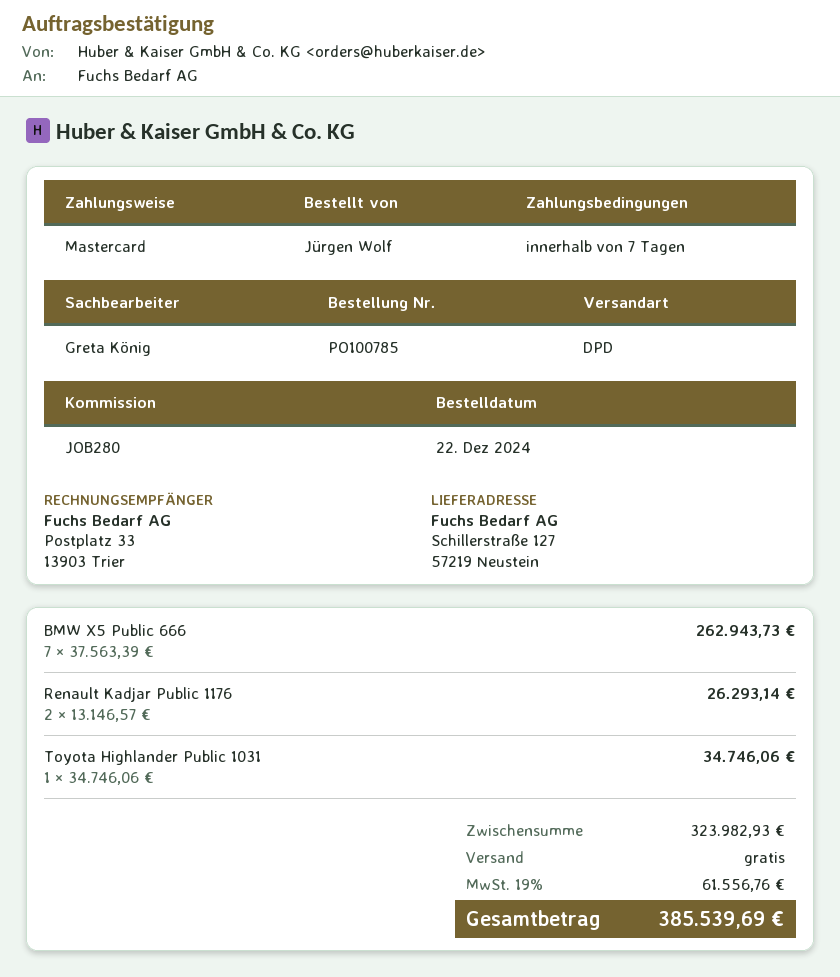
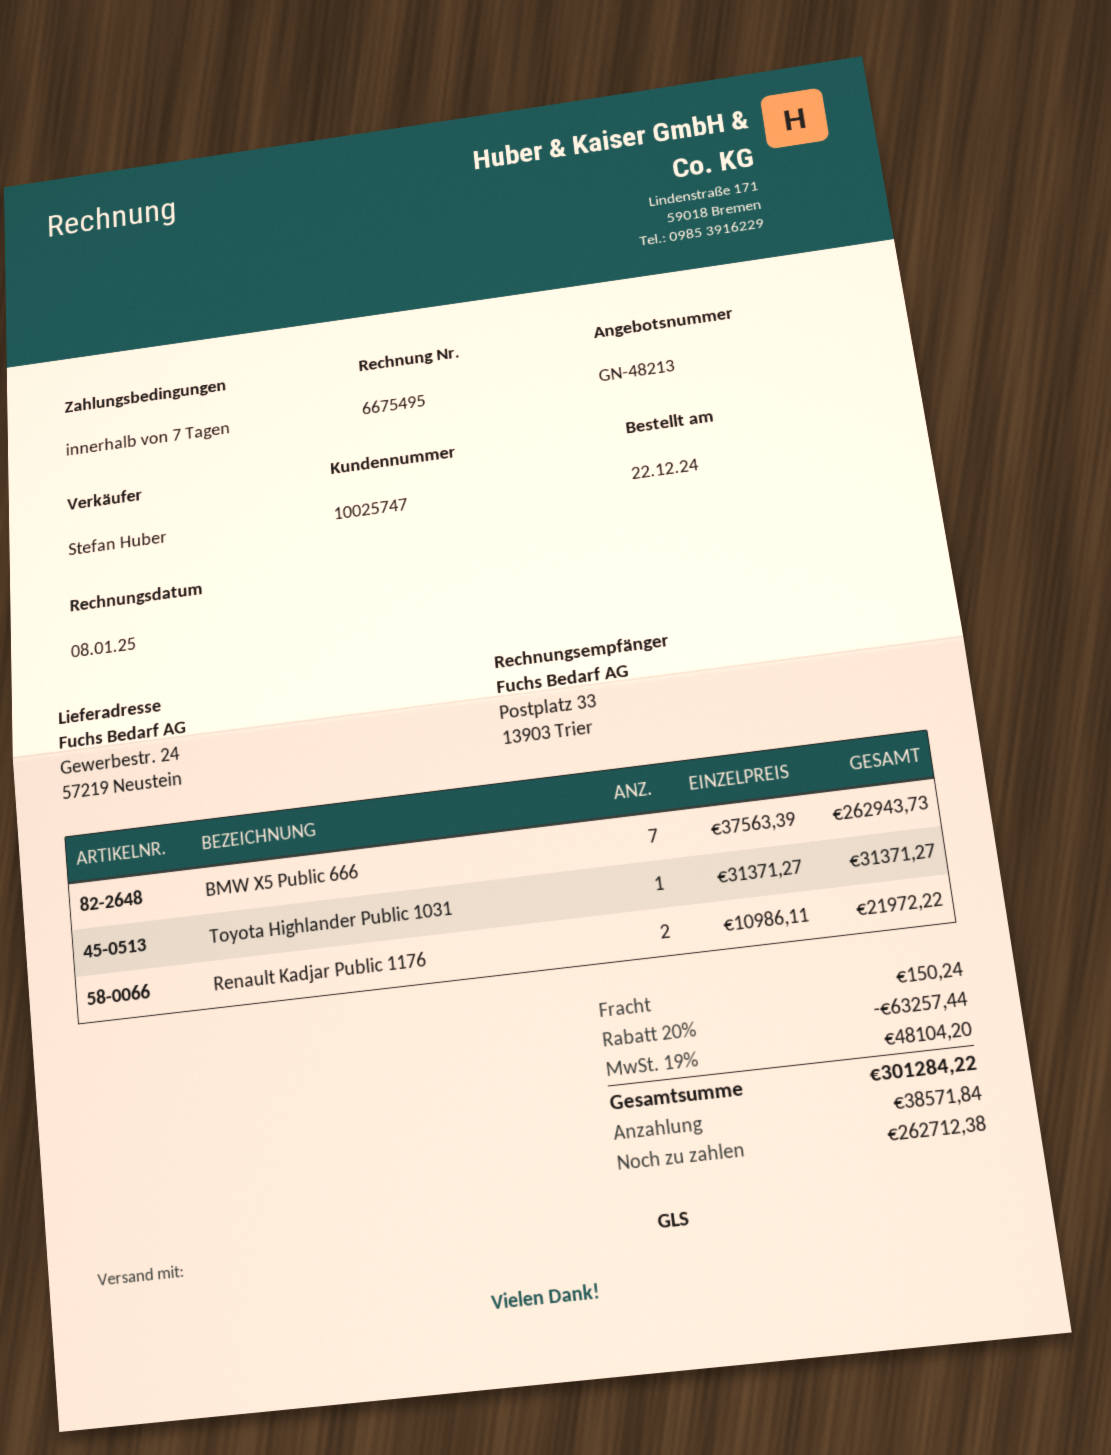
sales rep: Greta König -> Stefan Huber
shipping method: DPD -> GLS
ship to: Schillerstraße 127, 57219 Neustein -> Gewerbestr. 24, 57219 Neustein
Renault Kadjar Public 1176: 2 x 13146.57 = 26293.14 -> 2 x 10986.11 = 21972.22
Toyota Highlander Public 1031: 1 x 34746.06 = 34746.06 -> 1 x 31371.27 = 31371.27
discount: none -> 20% = 63257.44
shipping: 0.00 -> 150.24
tax: 19% = 61556.76 -> 19% = 48104.20
total: 385539.69 -> 301284.22

